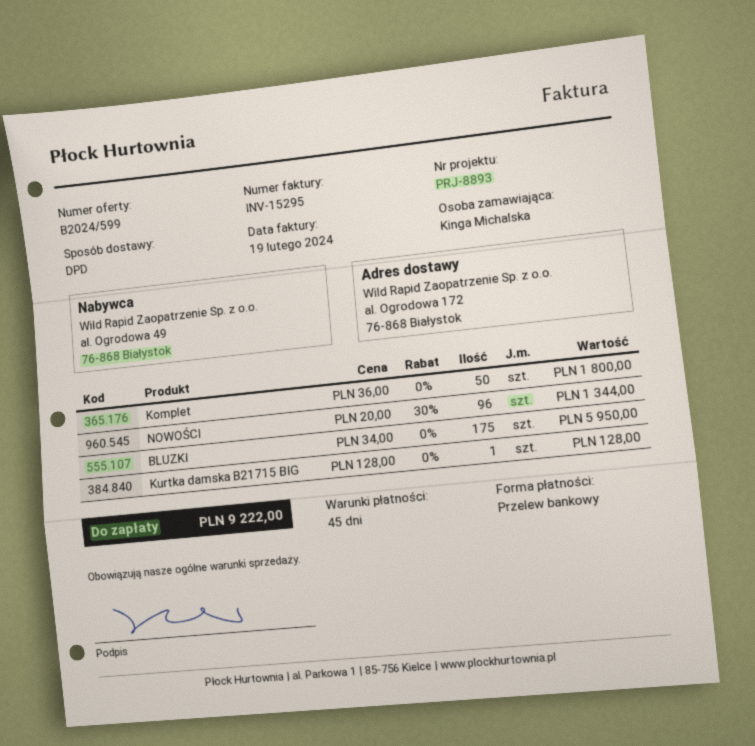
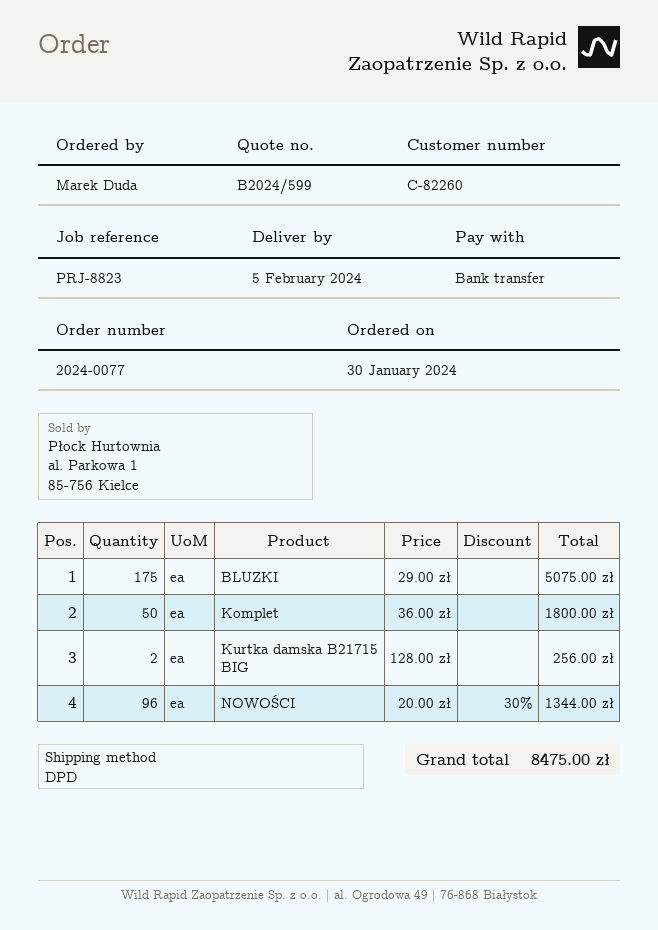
reference: PRJ-8893 -> PRJ-8823
ordered by: Kinga Michalska -> Marek Duda
BLUZKI: 175 x 34.00 = 5950.00 -> 175 x 29.00 = 5075.00
Kurtka damska B21715 BIG: 1 x 128.00 = 128.00 -> 2 x 128.00 = 256.00
total: 9222.00 -> 8475.00

